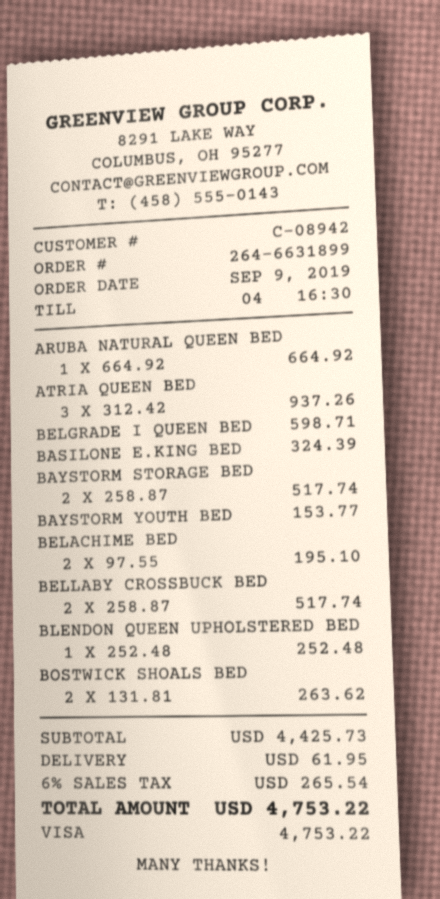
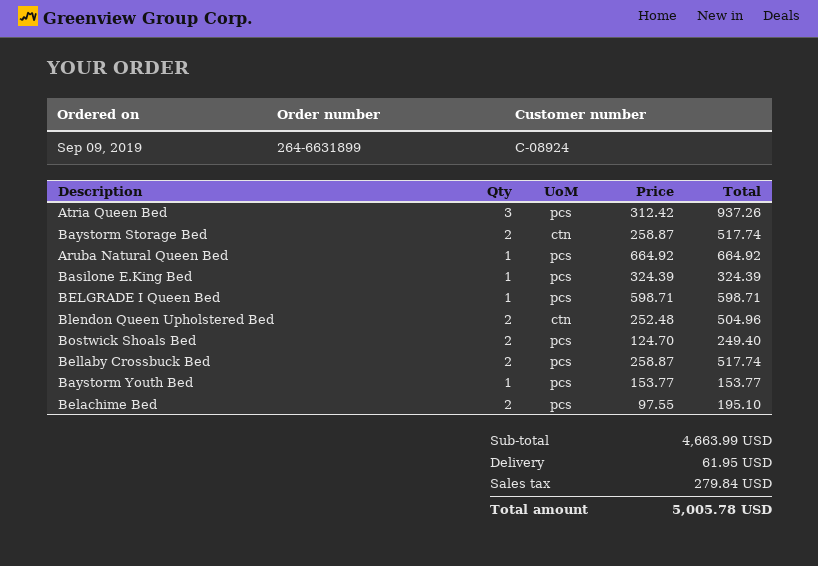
customer number: C-08942 -> C-08924
BLENDON QUEEN UPHOLSTERED BED: 1 x 252.48 = 252.48 -> 2 x 252.48 = 504.96
BOSTWICK SHOALS BED: 2 x 131.81 = 263.62 -> 2 x 124.70 = 249.40
subtotal: 4425.73 -> 4663.99
tax: 265.54 -> 279.84
total: 4753.22 -> 5005.78

